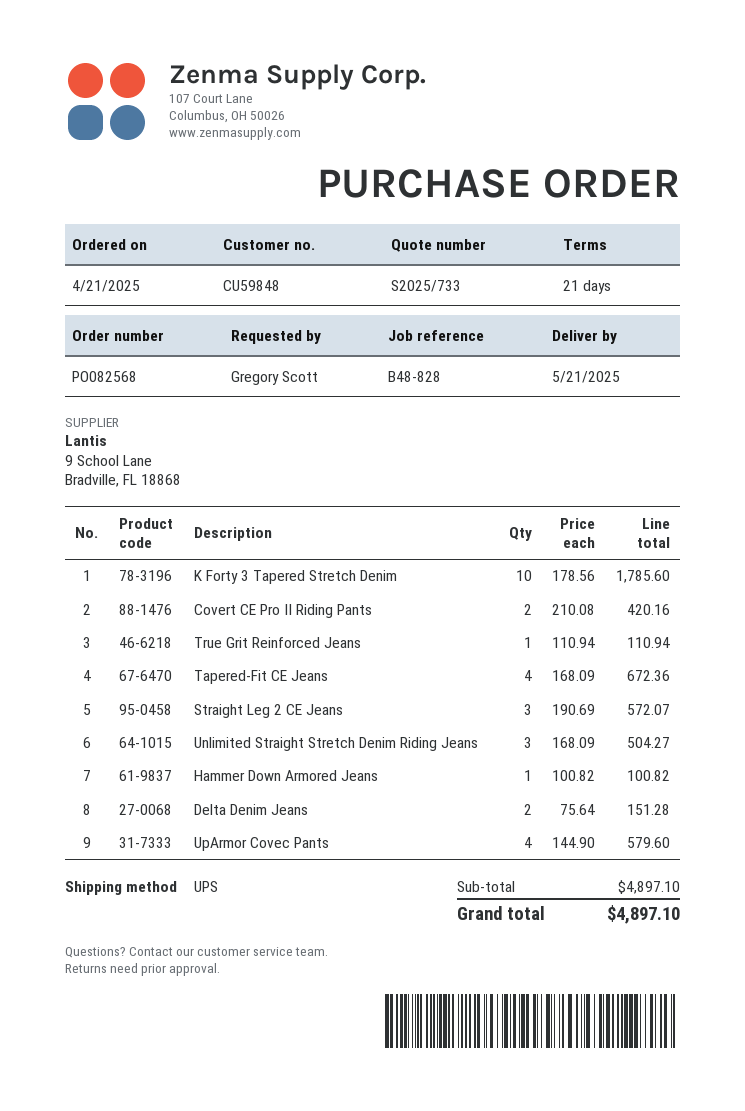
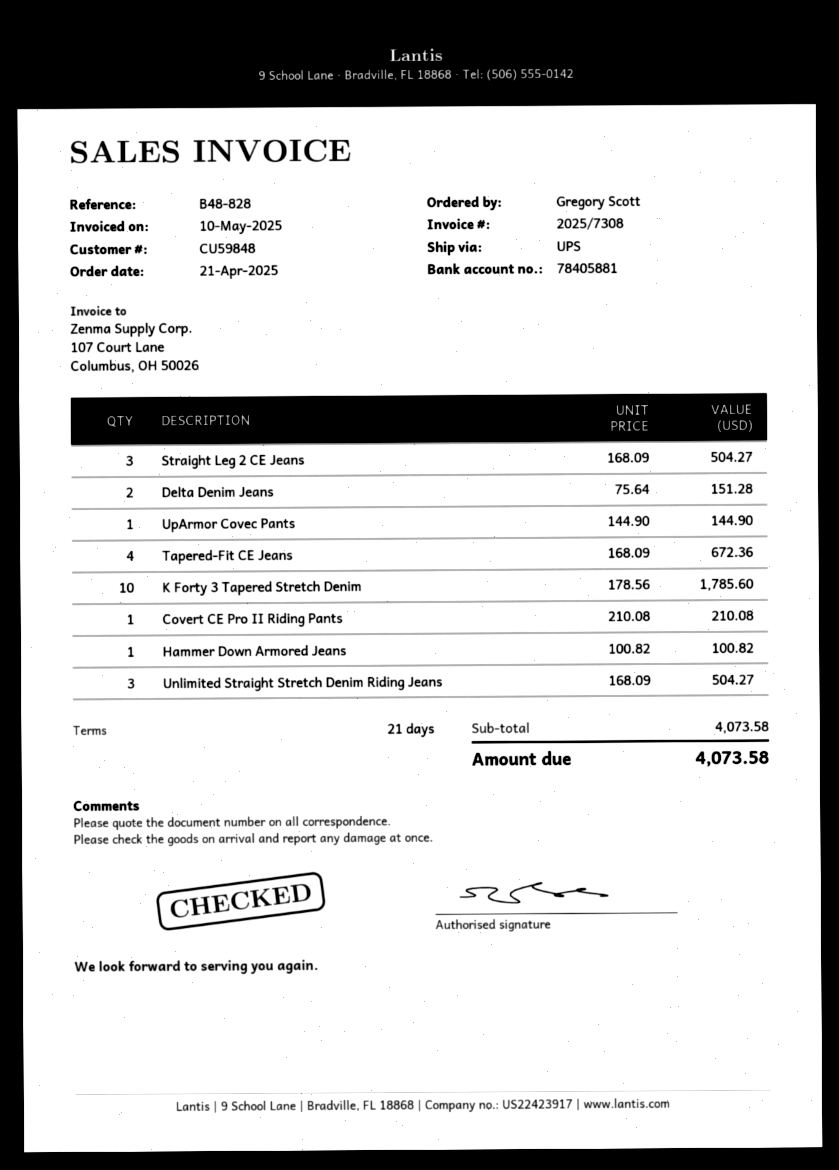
Covert CE Pro II Riding Pants: 2 x 210.08 = 420.16 -> 1 x 210.08 = 210.08
True Grit Reinforced Jeans: 1 x 110.94 = 110.94 -> none
Straight Leg 2 CE Jeans: 3 x 190.69 = 572.07 -> 3 x 168.09 = 504.27
UpArmor Covec Pants: 4 x 144.90 = 579.60 -> 1 x 144.90 = 144.90
subtotal: 4897.10 -> 4073.58
total: 4897.10 -> 4073.58

